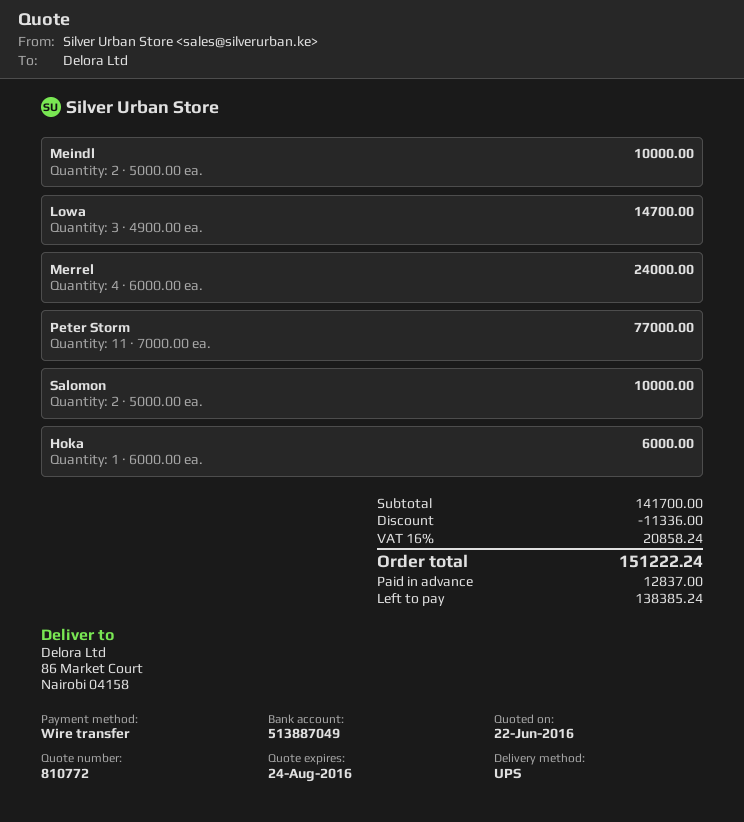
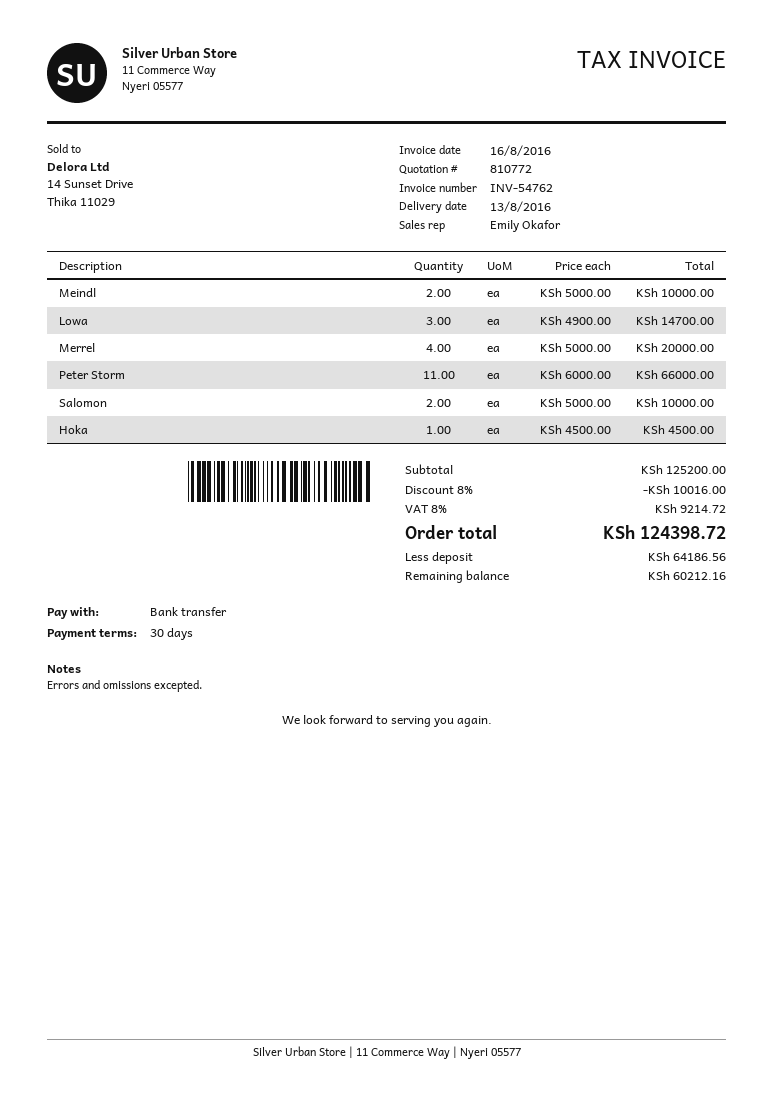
Merrel: 4 x 6000.00 = 24000.00 -> 4 x 5000.00 = 20000.00
Peter Storm: 11 x 7000.00 = 77000.00 -> 11 x 6000.00 = 66000.00
Hoka: 1 x 6000.00 = 6000.00 -> 1 x 4500.00 = 4500.00
subtotal: 141700.00 -> 125200.00
discount: 11336.00 -> 10016.00
tax: 16% = 20858.24 -> 8% = 9214.72
total: 151222.24 -> 124398.72
deposit: 12837.00 -> 64186.56
balance: 138385.24 -> 60212.16

